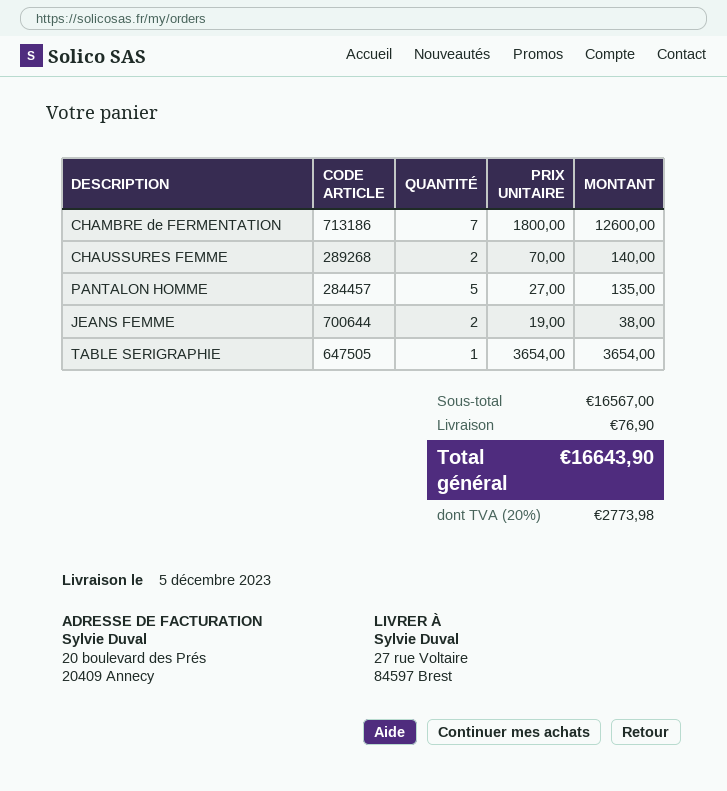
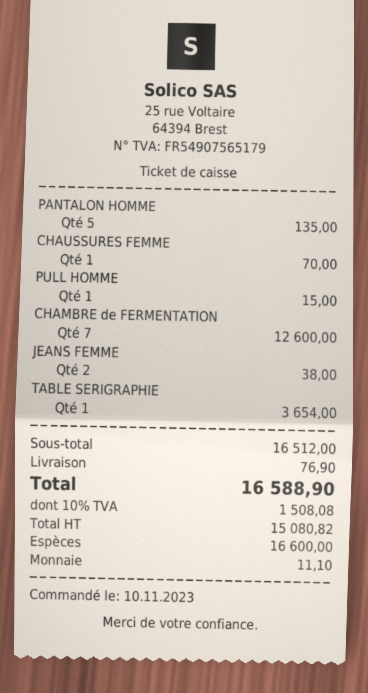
CHAUSSURES FEMME: 2 for 140.00 -> 1 for 70.00
PULL HOMME: none -> 1 for 15.00
subtotal: 16567.00 -> 16512.00
tax: 20% = 2773.98 -> 10% = 1508.08
total: 16643.90 -> 16588.90

